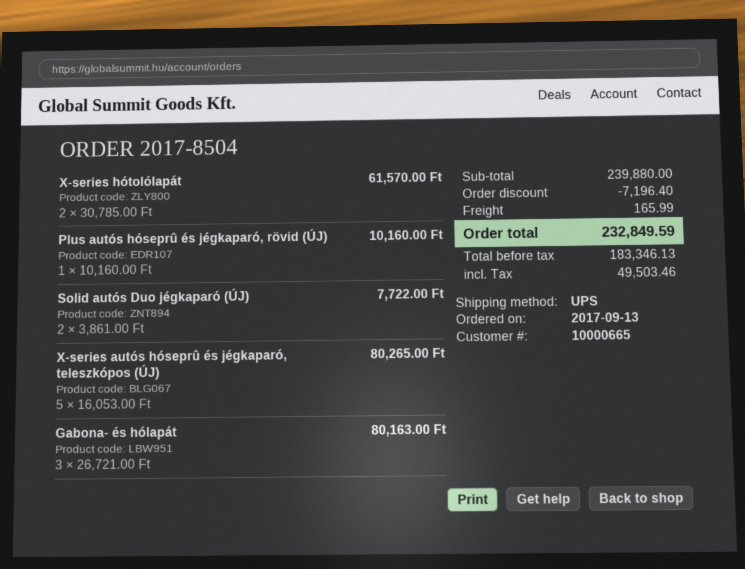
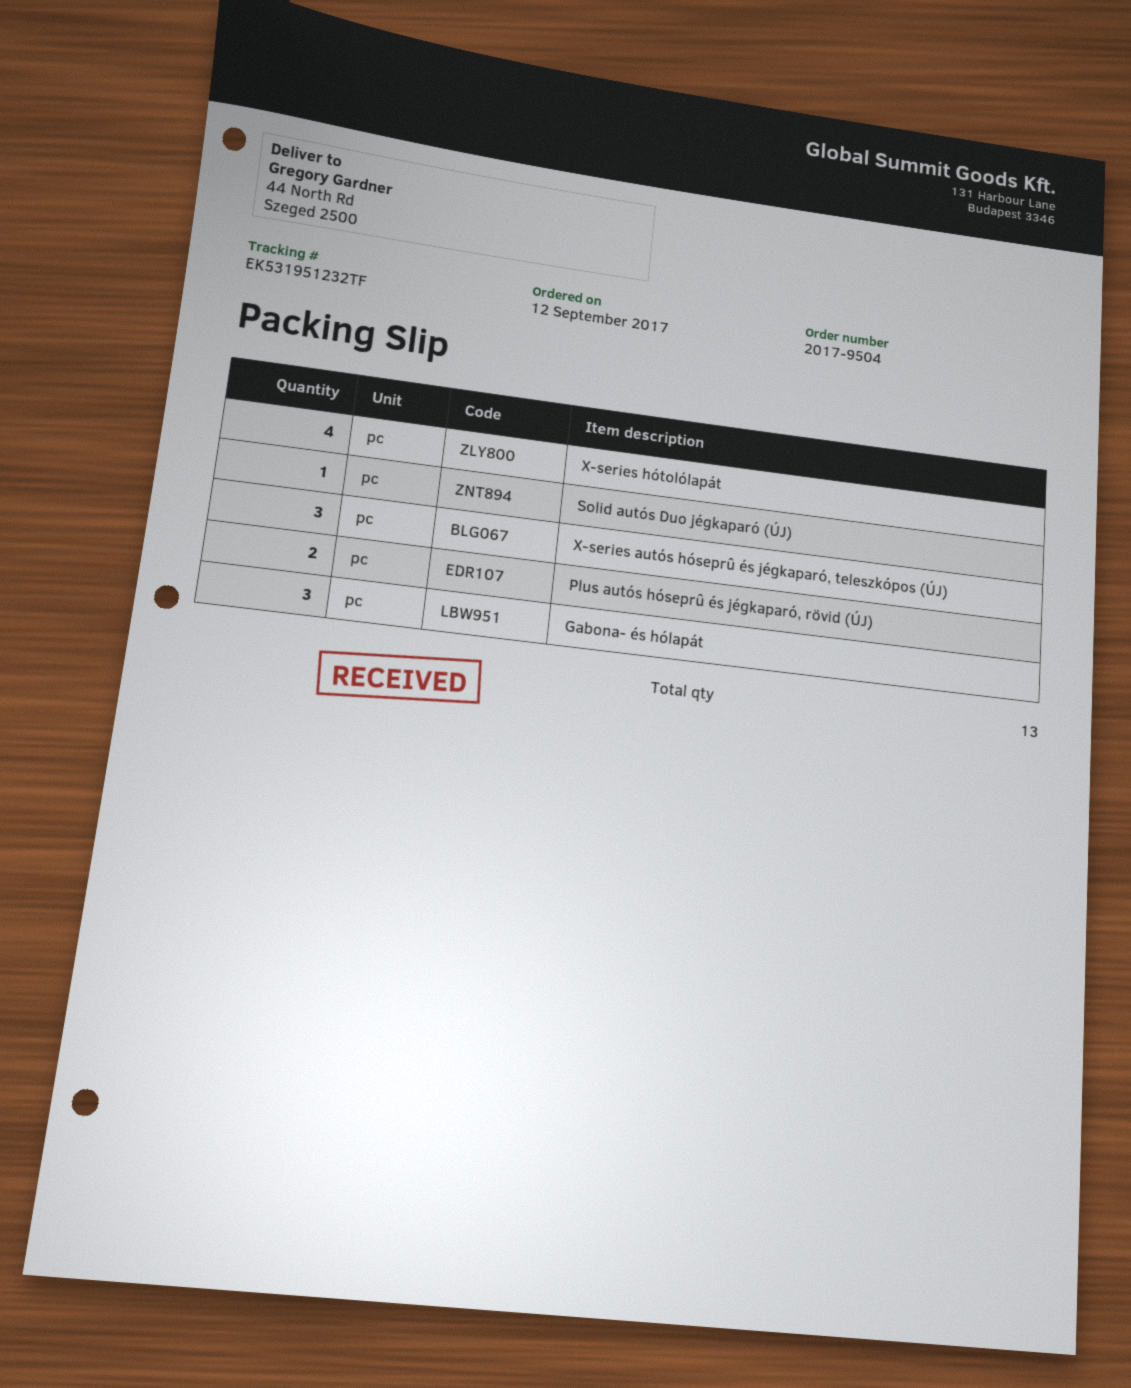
order number: 2017-8504 -> 2017-9504
order date: 2017-09-13 -> 2017-09-12
X-series hótolólapát: 2 -> 4
Plus autós hóseprû és jégkaparó, rövid (ÚJ): 1 -> 2
Solid autós Duo jégkaparó (ÚJ): 2 -> 1
X-series autós hóseprû és jégkaparó, teleszkópos (ÚJ): 5 -> 3

